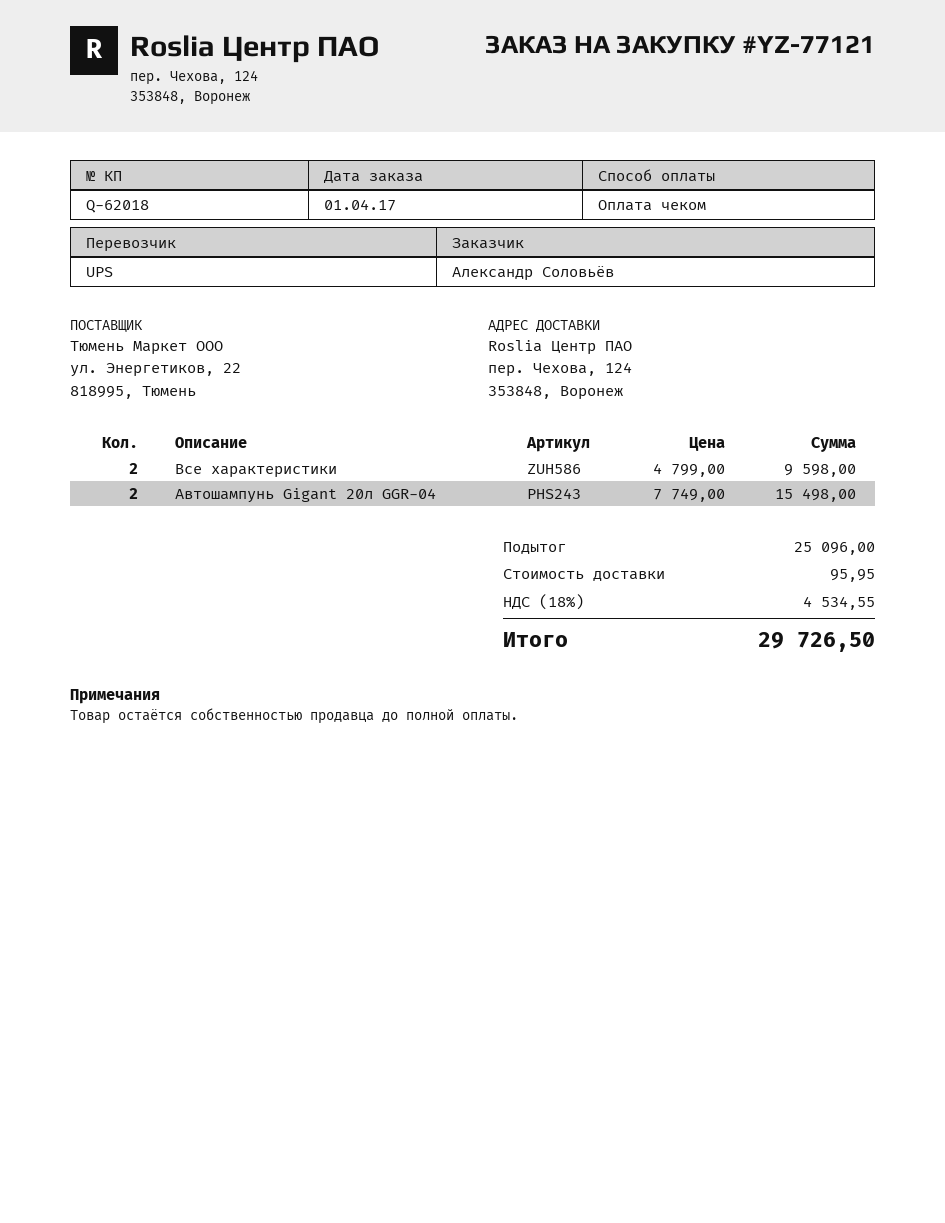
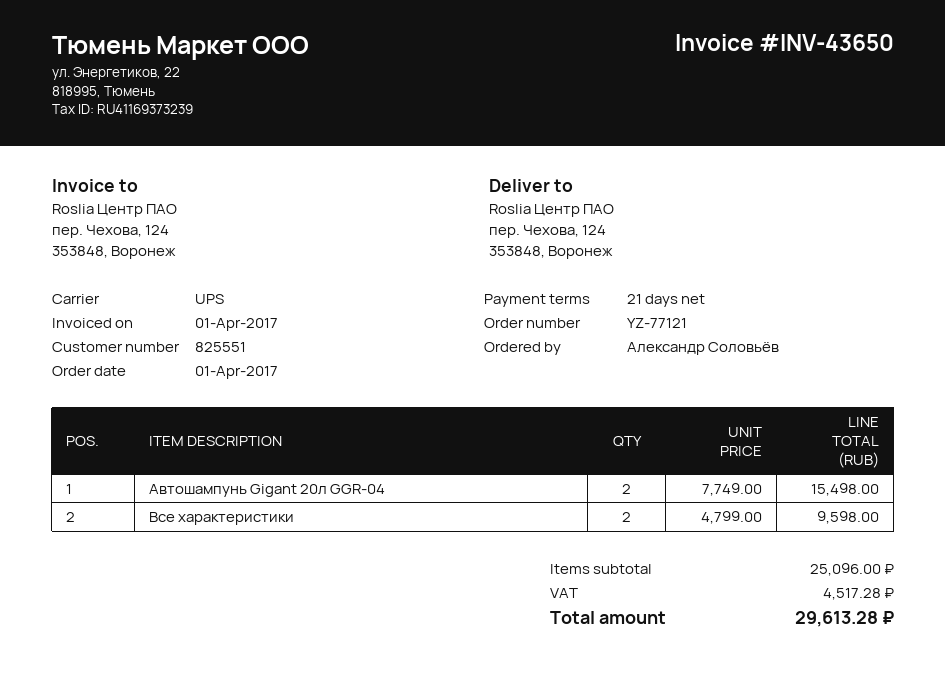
shipping: 95.95 -> none
tax: 4534.55 -> 4517.28
total: 29726.50 -> 29613.28

